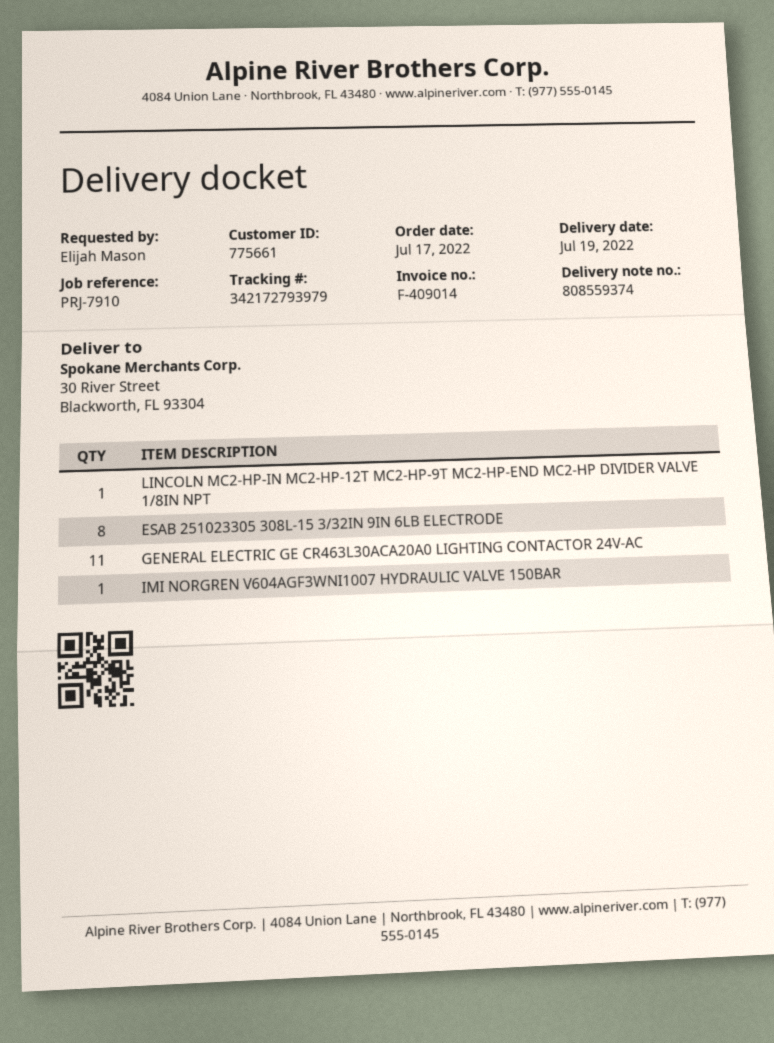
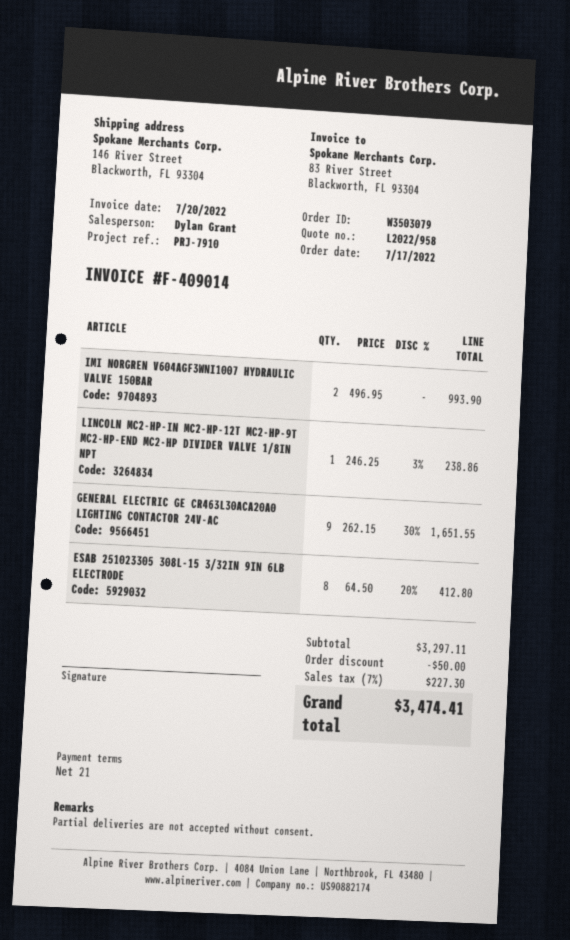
ship to: 30 River Street, Blackworth, FL 93304 -> 146 River Street, Blackworth, FL 93304
GENERAL ELECTRIC GE CR463L30ACA20A0 LIGHTING CONTACTOR 24V-AC: 11 -> 9
IMI NORGREN V604AGF3WNI1007 HYDRAULIC VALVE 150BAR: 1 -> 2

